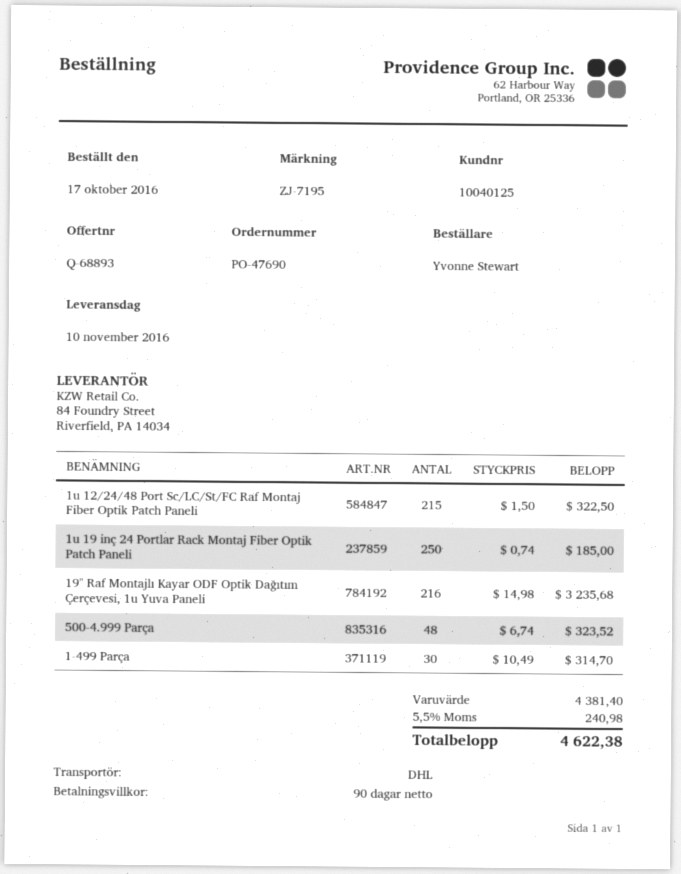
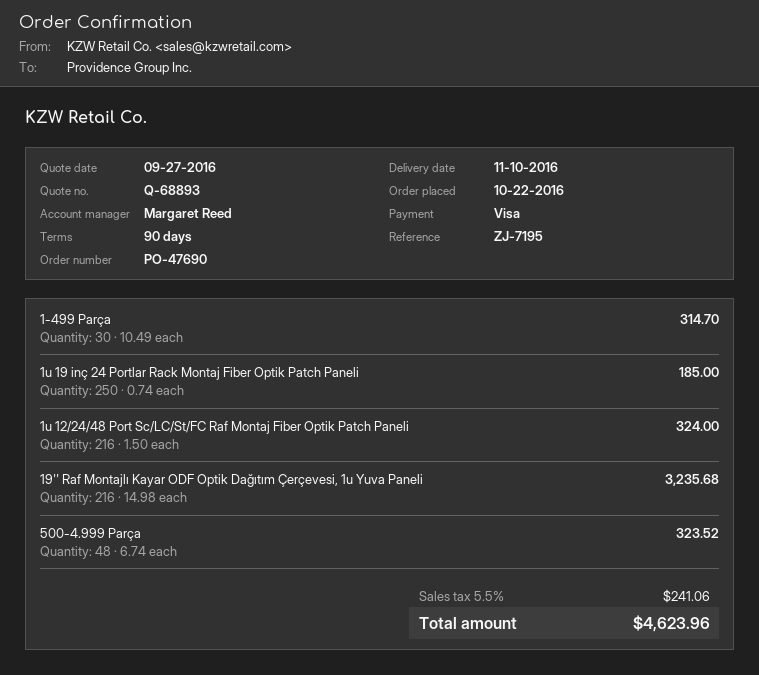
order date: 2016-10-17 -> 2016-10-22
1u 12/24/48 Port Sc/LC/St/FC Raf Montaj Fiber Optik Patch Paneli: 215 x 1.50 = 322.50 -> 216 x 1.50 = 324.00
tax: 5.5% = 240.98 -> 5.5% = 241.06
total: 4622.38 -> 4623.96

